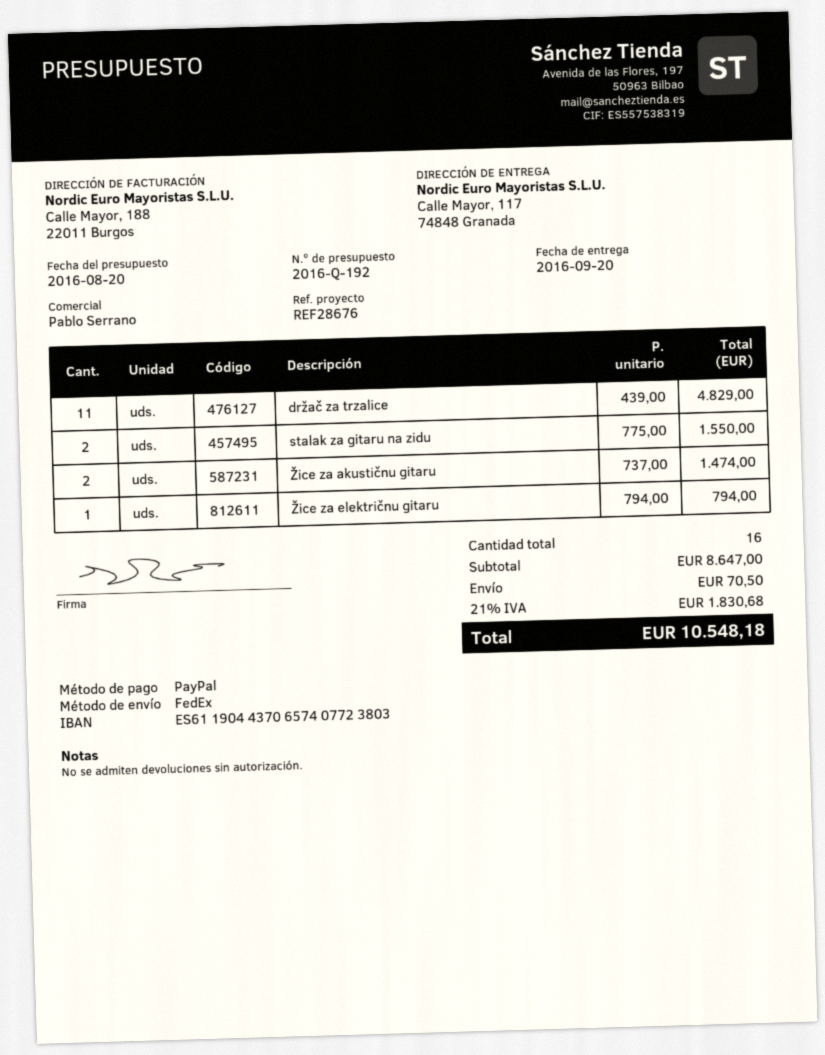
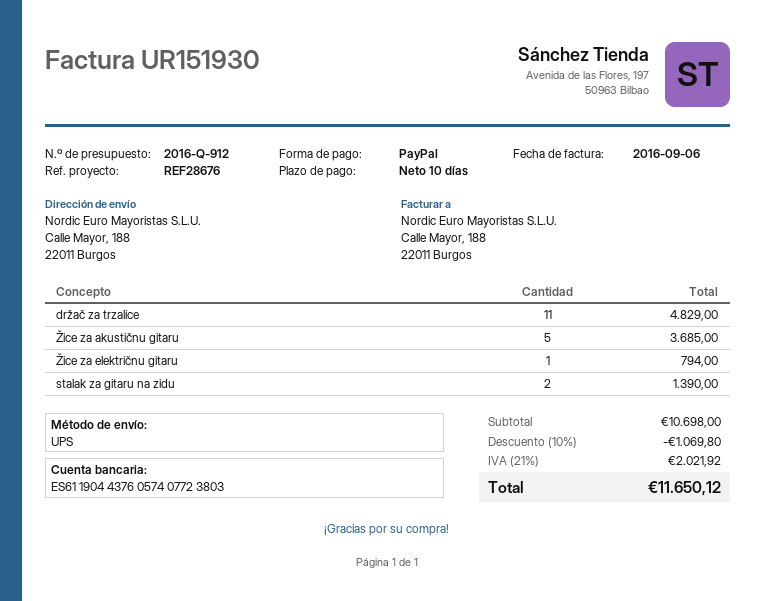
quote number: 2016-Q-192 -> 2016-Q-912
bank account: ES6119044370657407723803 -> ES6119044376057407723803
shipping method: FedEx -> UPS
ship to: Calle Mayor, 117, 74848 Granada -> Calle Mayor, 188, 22011 Burgos
stalak za gitaru na zidu: 2 for 1550.00 -> 2 for 1390.00
Žice za akustičnu gitaru: 2 for 1474.00 -> 5 for 3685.00
subtotal: 8647.00 -> 10698.00
discount: none -> 10% = 1069.80
shipping: 70.50 -> none
tax: 21% = 1830.68 -> 21% = 2021.92
total: 10548.18 -> 11650.12

